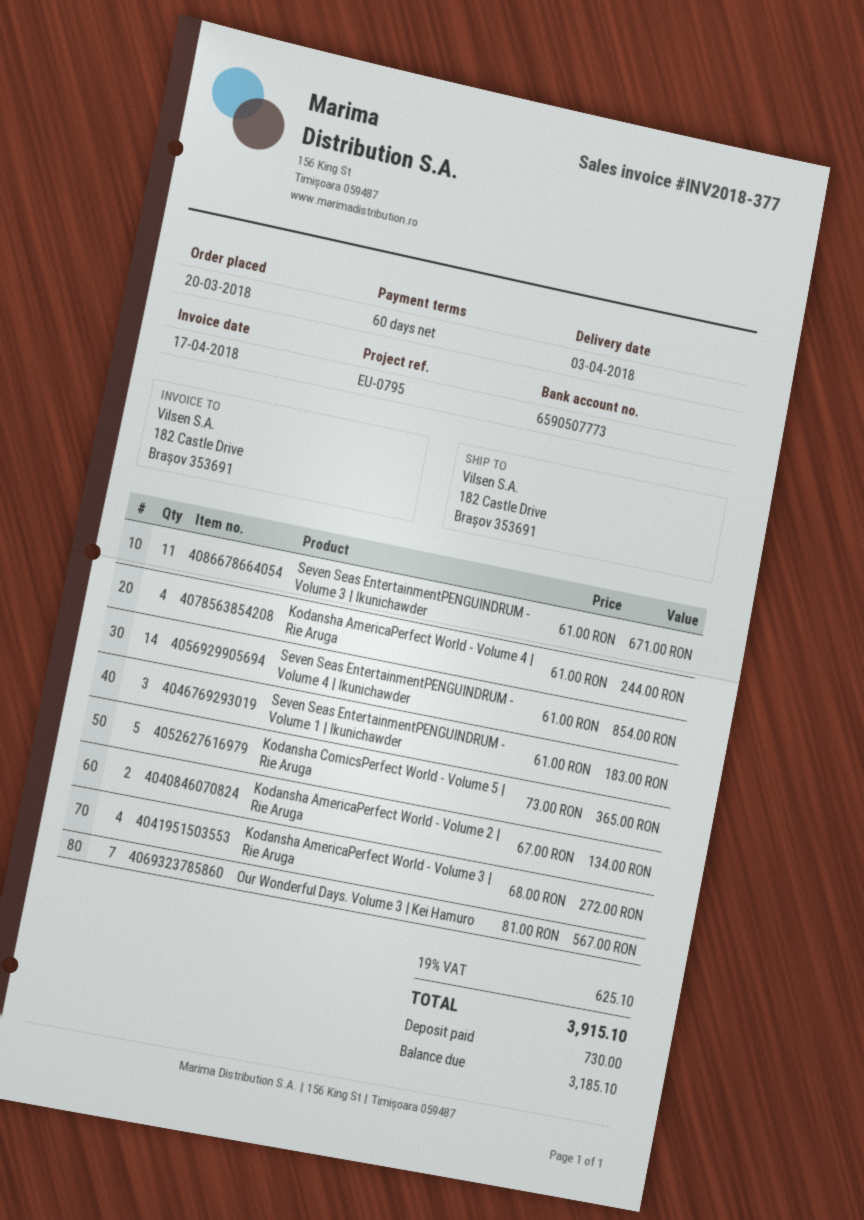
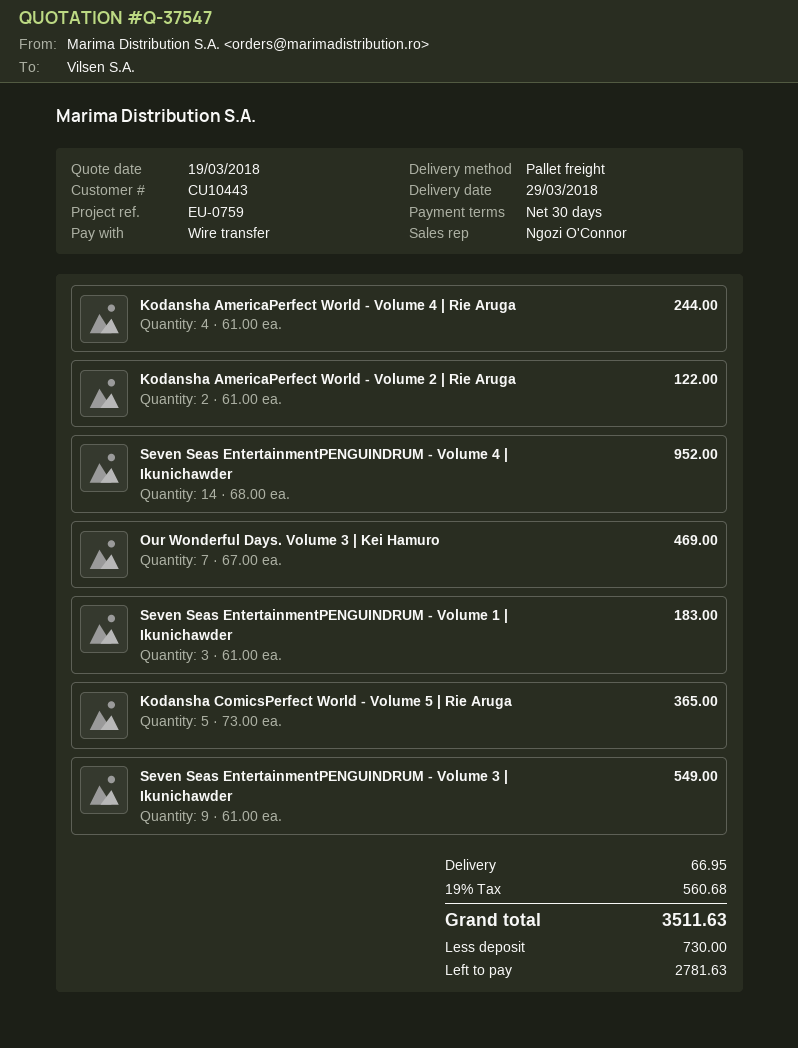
delivery date: 2018-04-03 -> 2018-03-29
payment terms: 60 days -> 30 days
reference: EU-0795 -> EU-0759
Seven Seas EntertainmentPENGUINDRUM - Volume 3 | Ikunichawder: 11 x 61.00 = 671.00 -> 9 x 61.00 = 549.00
Seven Seas EntertainmentPENGUINDRUM - Volume 4 | Ikunichawder: 14 x 61.00 = 854.00 -> 14 x 68.00 = 952.00
Kodansha AmericaPerfect World - Volume 2 | Rie Aruga: 2 x 67.00 = 134.00 -> 2 x 61.00 = 122.00
Kodansha AmericaPerfect World - Volume 3 | Rie Aruga: 4 x 68.00 = 272.00 -> none
Our Wonderful Days. Volume 3 | Kei Hamuro: 7 x 81.00 = 567.00 -> 7 x 67.00 = 469.00
shipping: none -> 66.95
tax: 19% = 625.10 -> 19% = 560.68
total: 3915.10 -> 3511.63
balance: 3185.10 -> 2781.63

